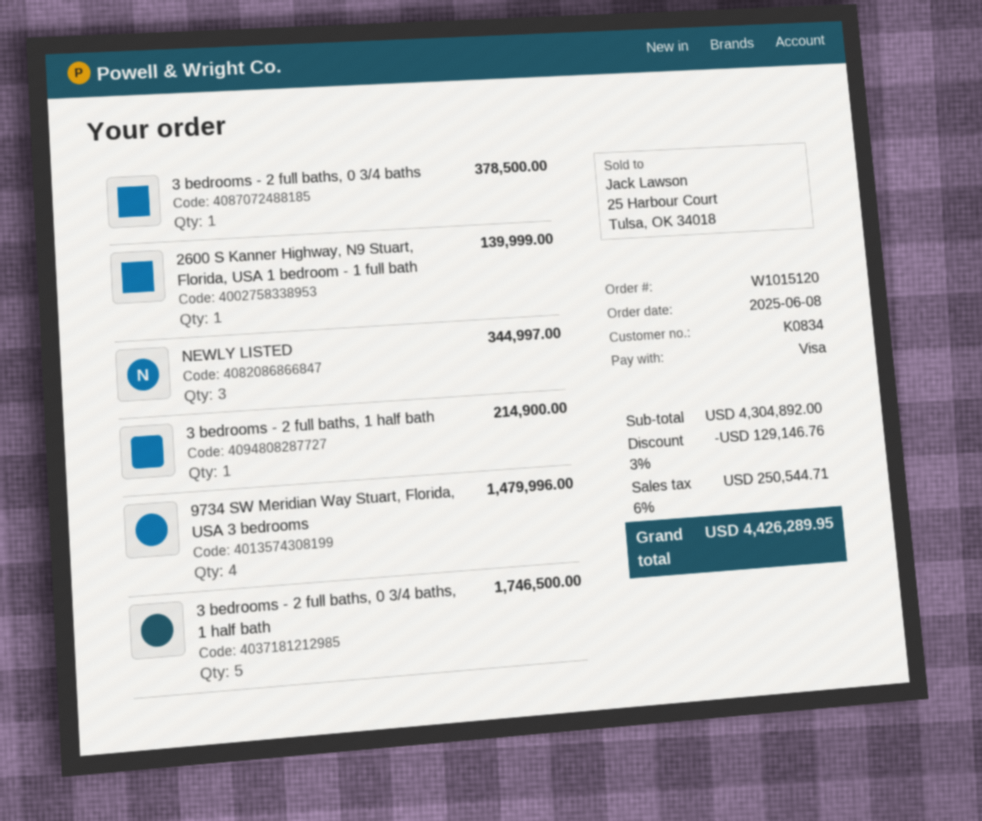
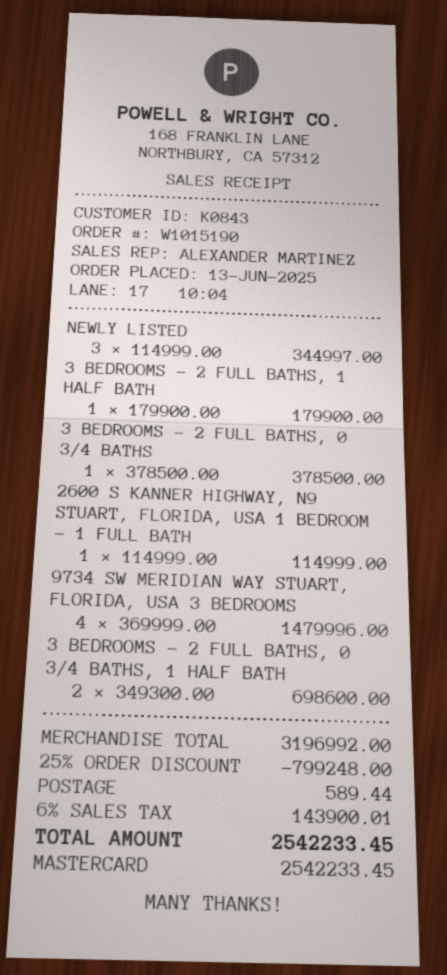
order number: W1015120 -> W1015190
order date: 2025-06-08 -> 2025-06-13
customer number: K0834 -> K0843
payment method: Visa -> Mastercard
2600 S Kanner Highway, N9 Stuart, Florida, USA 1 bedroom - 1 full bath: 1 for 139999.00 -> 1 for 114999.00
3 bedrooms - 2 full baths, 1 half bath: 1 for 214900.00 -> 1 for 179900.00
3 bedrooms - 2 full baths, 0 3/4 baths, 1 half bath: 5 for 1746500.00 -> 2 for 698600.00
subtotal: 4304892.00 -> 3196992.00
discount: 3% = 129146.76 -> 25% = 799248.00
shipping: none -> 589.44
tax: 6% = 250544.71 -> 6% = 143900.01
total: 4426289.95 -> 2542233.45

